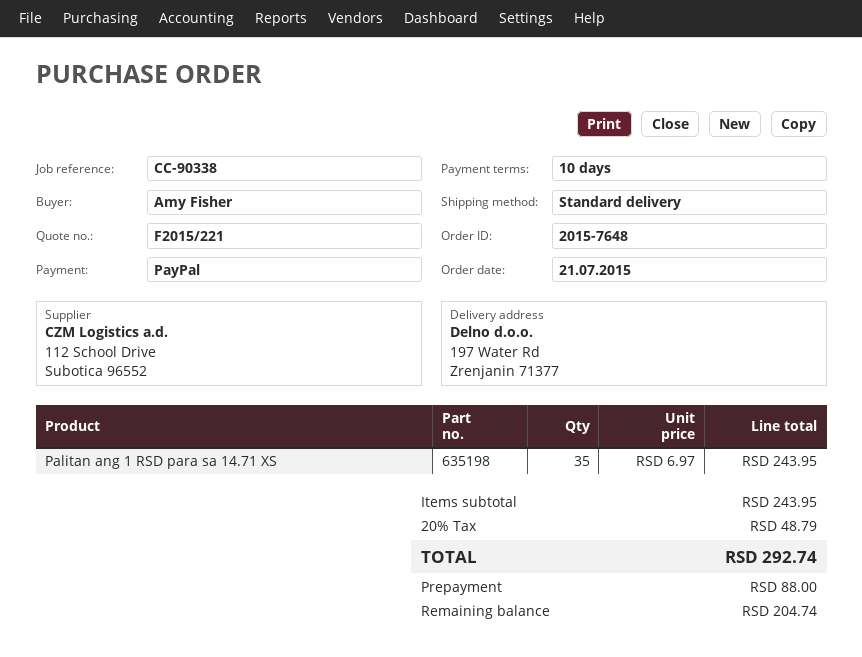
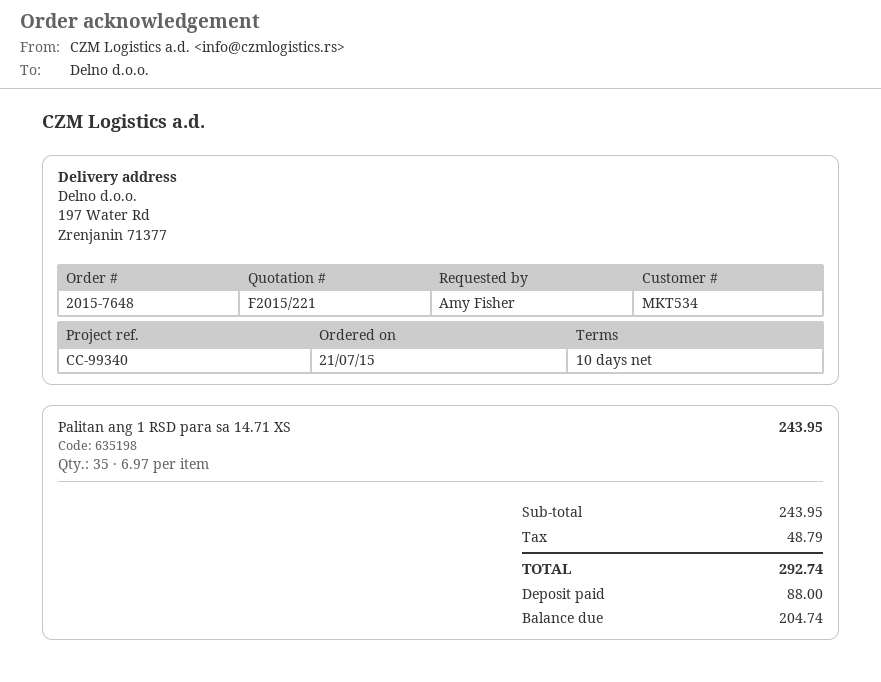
reference: CC-90338 -> CC-99340

